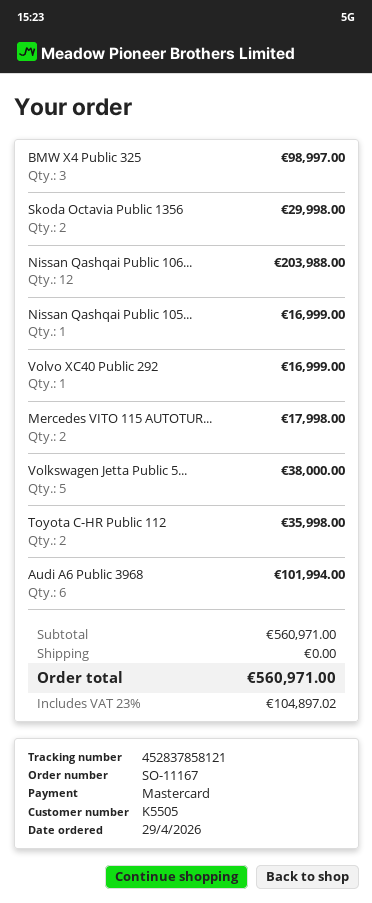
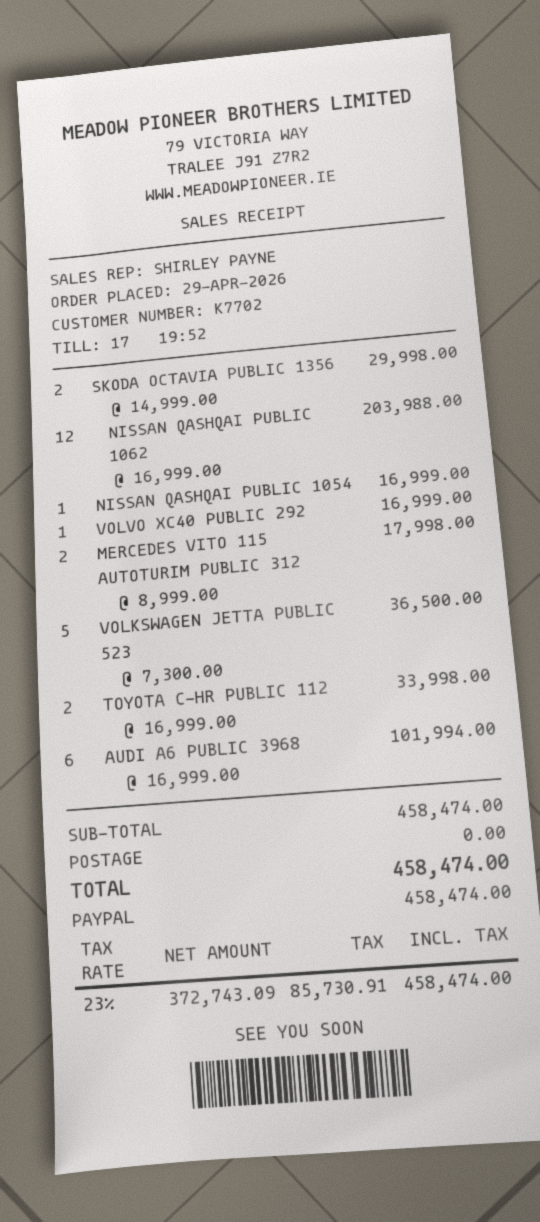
customer number: K5505 -> K7702
payment method: Mastercard -> PayPal
BMW X4 Public 325: 3 for 98997.00 -> none
Volkswagen Jetta Public 5...: 5 for 38000.00 -> 5 for 36500.00
Toyota C-HR Public 112: 2 for 35998.00 -> 2 for 33998.00
subtotal: 560971.00 -> 458474.00
tax: 23% = 104897.02 -> 23% = 85730.91
total: 560971.00 -> 458474.00

